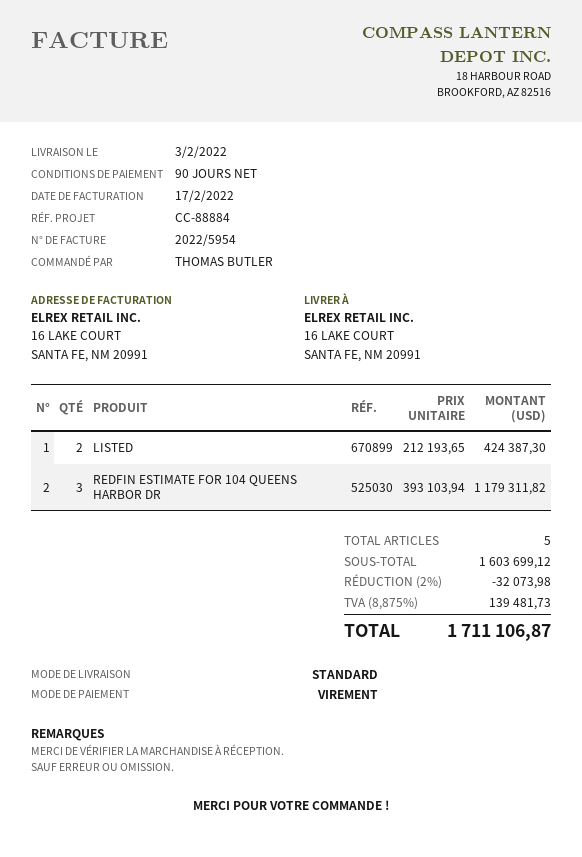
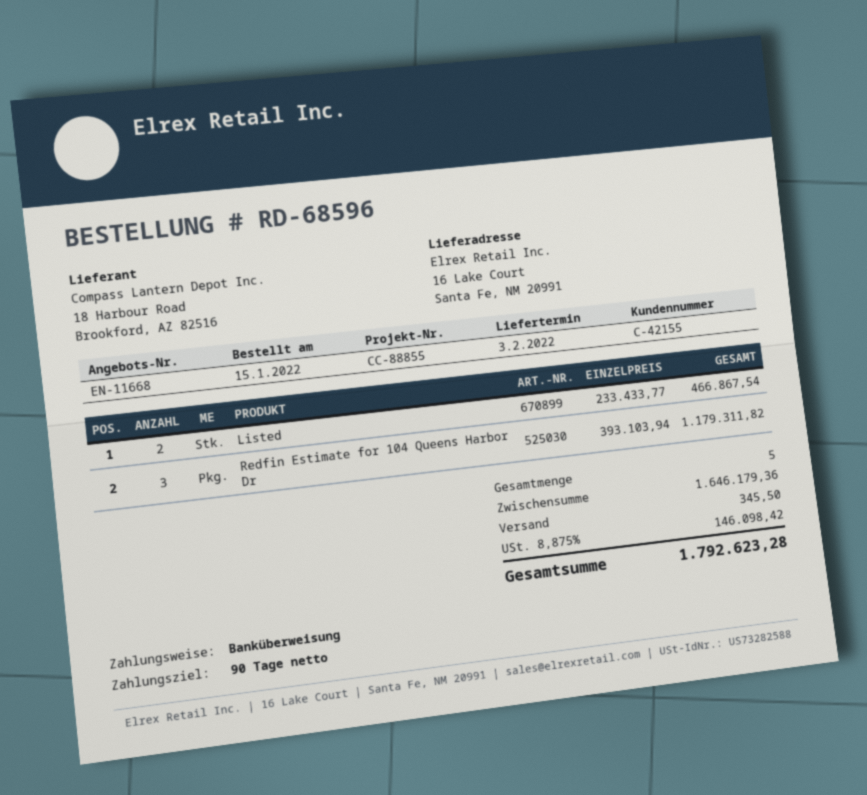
reference: CC-88884 -> CC-88855
LISTED: 2 x 212193.65 = 424387.30 -> 2 x 233433.77 = 466867.54
subtotal: 1603699.12 -> 1646179.36
discount: 2% = 32073.98 -> none
shipping: none -> 345.50
tax: 8.875% = 139481.73 -> 8.875% = 146098.42
total: 1711106.87 -> 1792623.28

